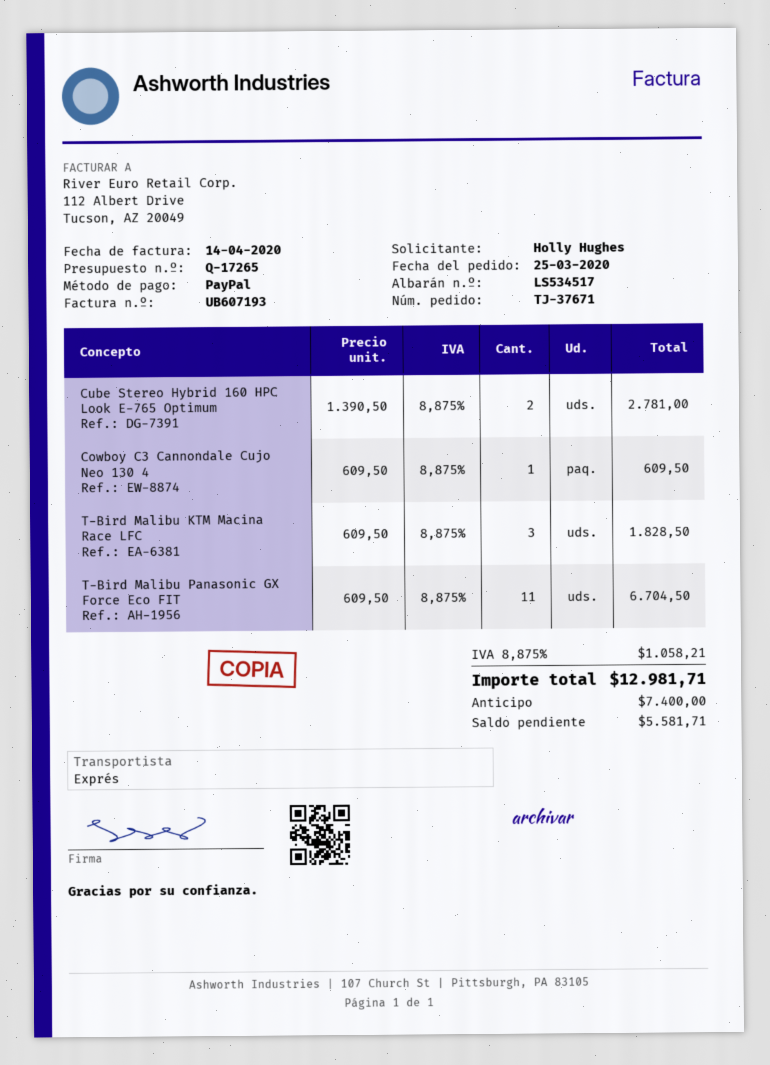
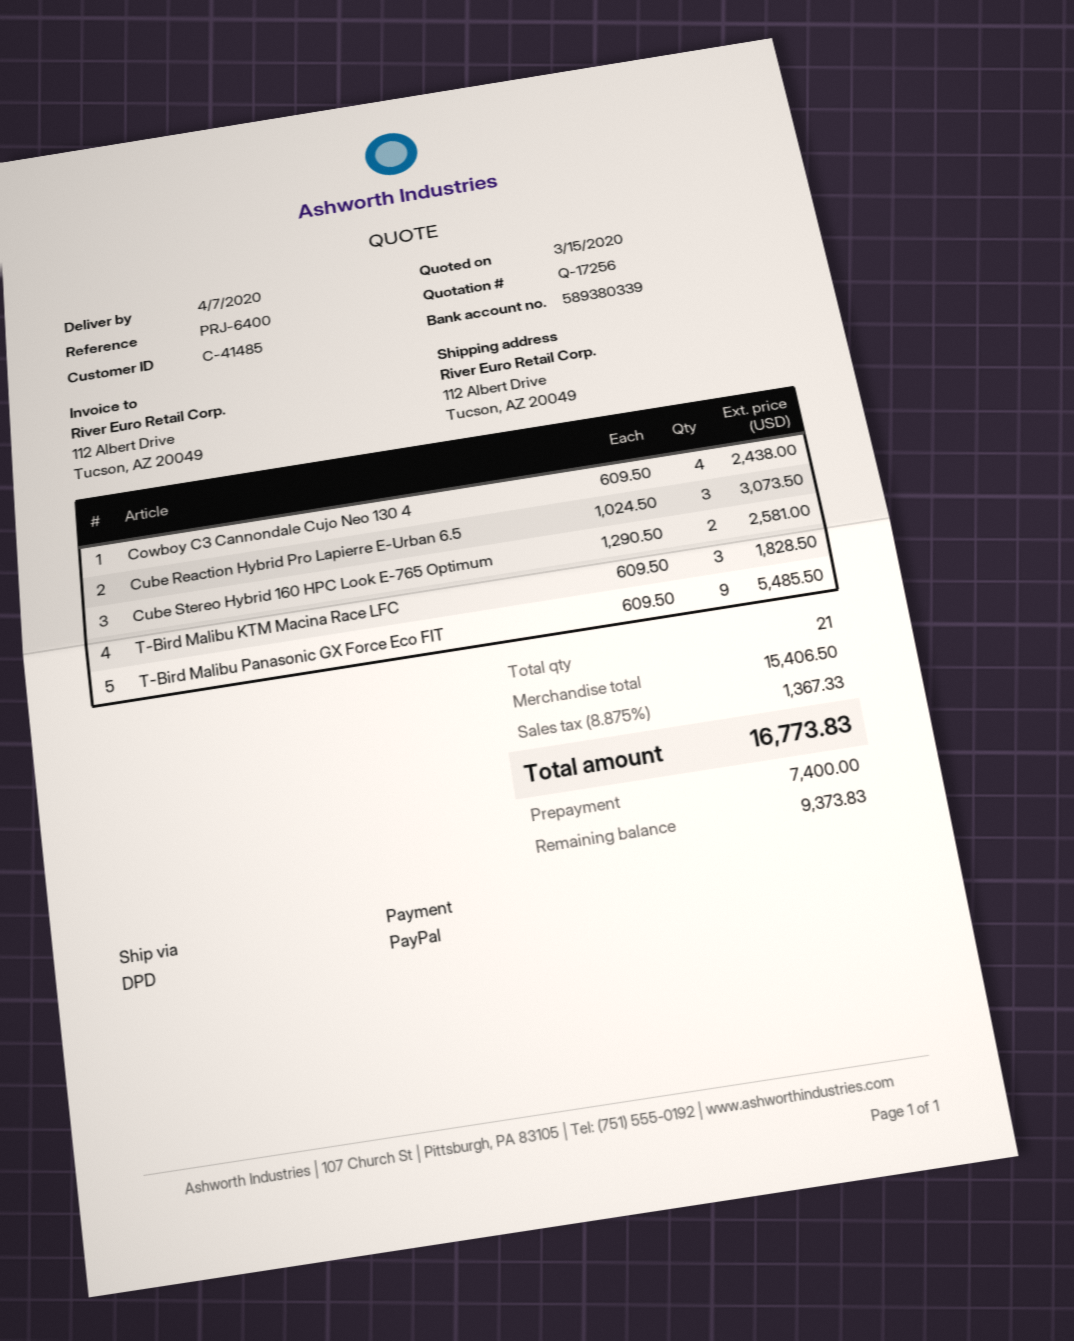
quote number: Q-17265 -> Q-17256
shipping method: express -> DPD
Cube Stereo Hybrid 160 HPC Look E-765 Optimum: 2 x 1390.50 = 2781.00 -> 2 x 1290.50 = 2581.00
Cowboy C3 Cannondale Cujo Neo 130 4: 1 x 609.50 = 609.50 -> 4 x 609.50 = 2438.00
T-Bird Malibu Panasonic GX Force Eco FIT: 11 x 609.50 = 6704.50 -> 9 x 609.50 = 5485.50
Cube Reaction Hybrid Pro Lapierre E-Urban 6.5: none -> 3 x 1024.50 = 3073.50
tax: 8.875% = 1058.21 -> 8.875% = 1367.33
total: 12981.71 -> 16773.83
balance: 5581.71 -> 9373.83

